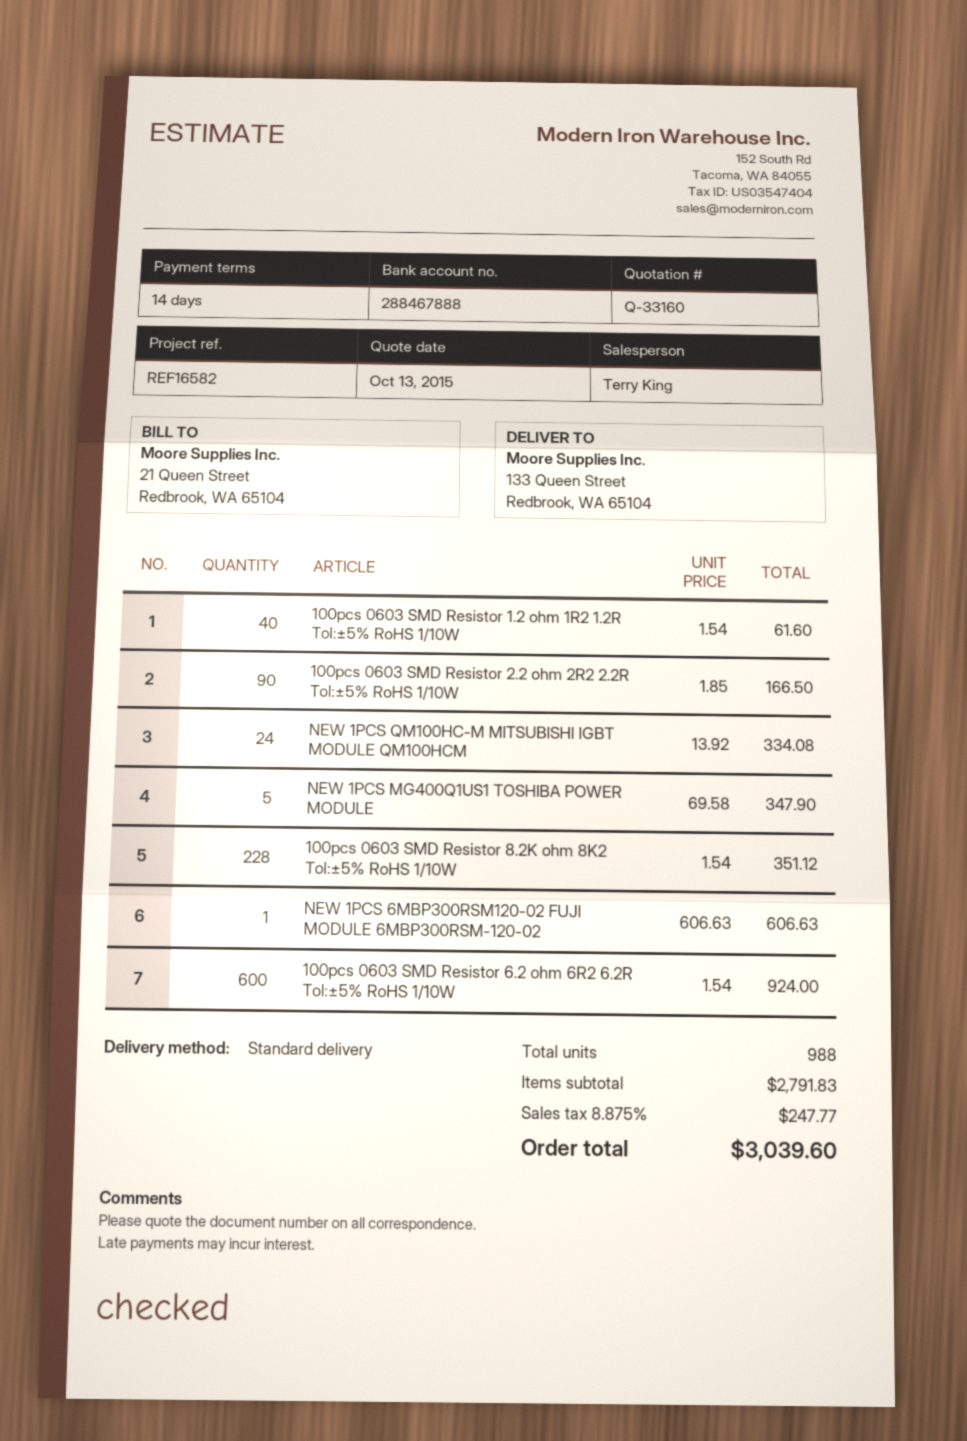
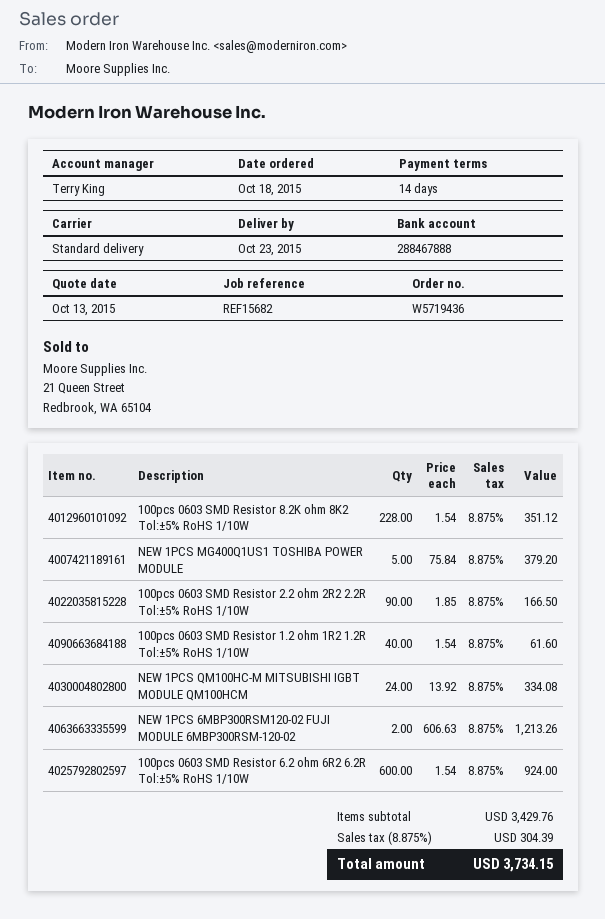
reference: REF16582 -> REF15682
NEW 1PCS MG400Q1US1 TOSHIBA POWER MODULE: 5 x 69.58 = 347.90 -> 5 x 75.84 = 379.20
NEW 1PCS 6MBP300RSM120-02 FUJI MODULE 6MBP300RSM-120-02: 1 x 606.63 = 606.63 -> 2 x 606.63 = 1213.26
subtotal: 2791.83 -> 3429.76
tax: 8.875% = 247.77 -> 8.875% = 304.39
total: 3039.60 -> 3734.15

